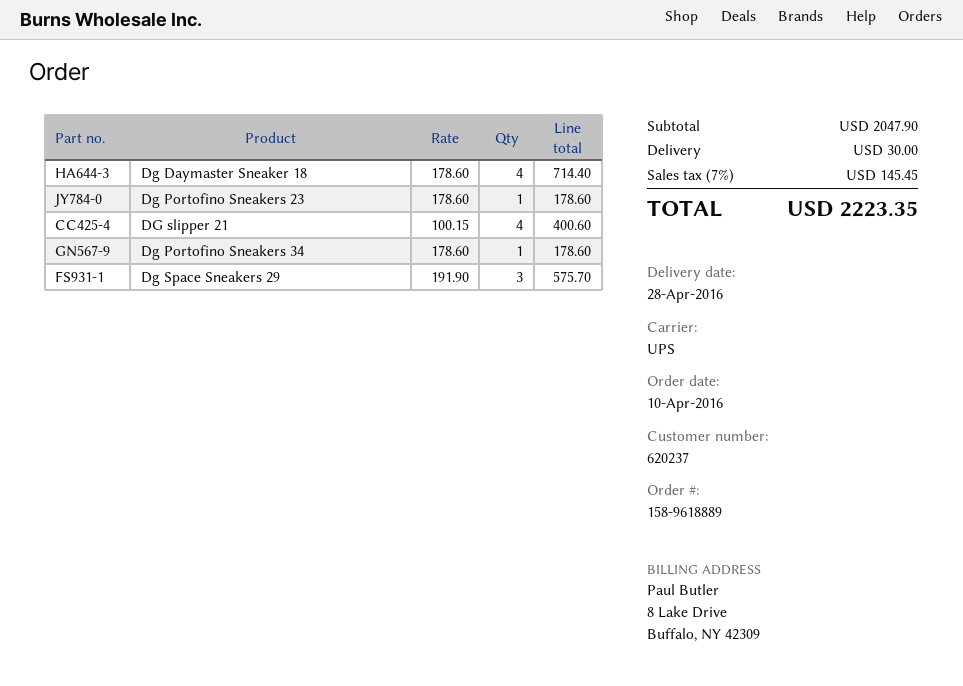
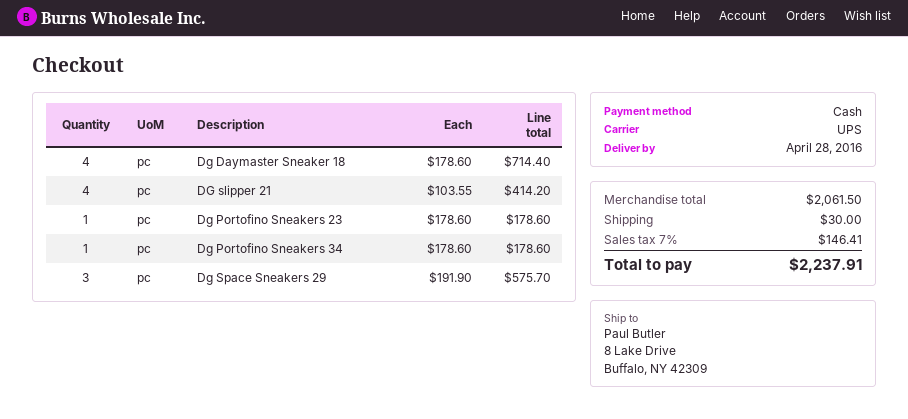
DG slipper 21: 4 x 100.15 = 400.60 -> 4 x 103.55 = 414.20
subtotal: 2047.90 -> 2061.50
tax: 7% = 145.45 -> 7% = 146.41
total: 2223.35 -> 2237.91

